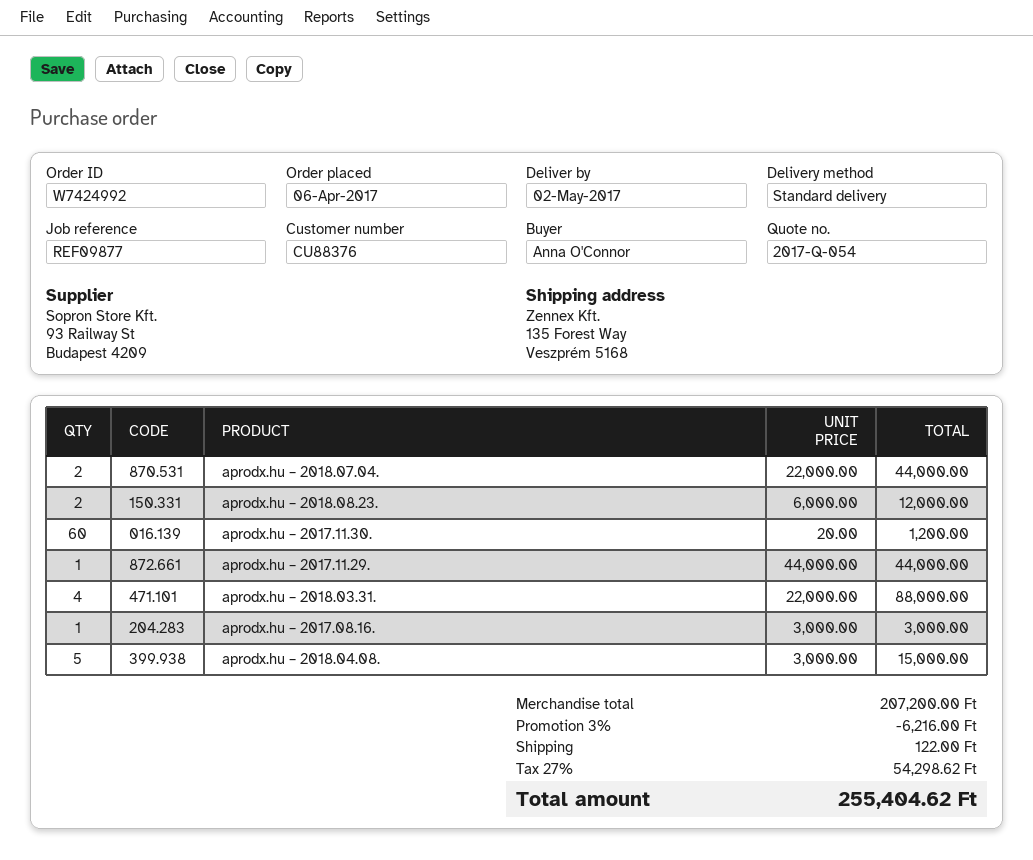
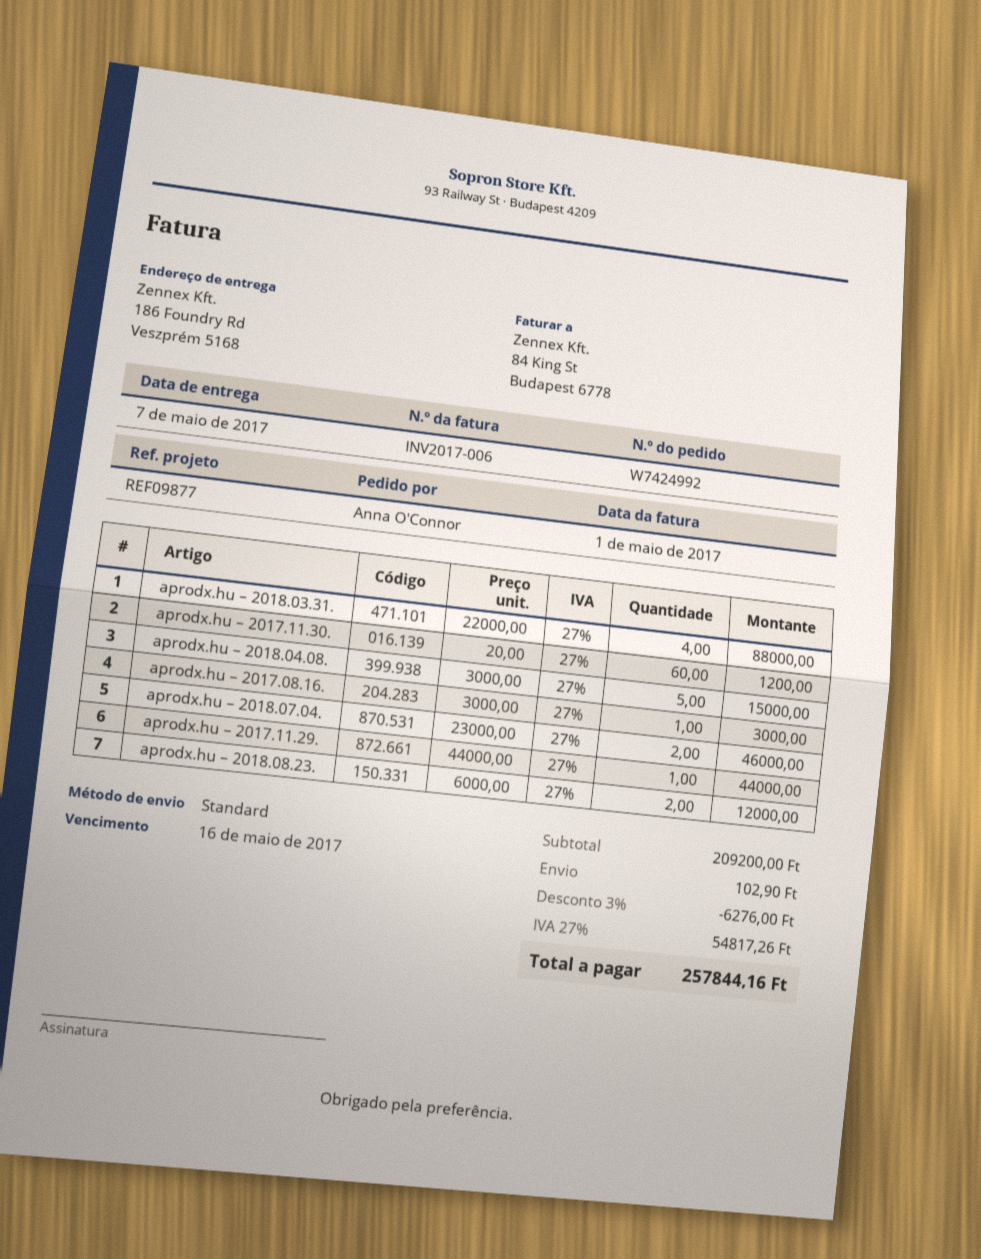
delivery date: 2017-05-02 -> 2017-05-07
ship to: 135 Forest Way, Veszprém 5168 -> 186 Foundry Rd, Veszprém 5168
aprodx.hu – 2018.07.04.: 2 x 22000.00 = 44000.00 -> 2 x 23000.00 = 46000.00
subtotal: 207200.00 -> 209200.00
discount: 3% = 6216.00 -> 3% = 6276.00
shipping: 122.00 -> 102.90
tax: 27% = 54298.62 -> 27% = 54817.26
total: 255404.62 -> 257844.16

